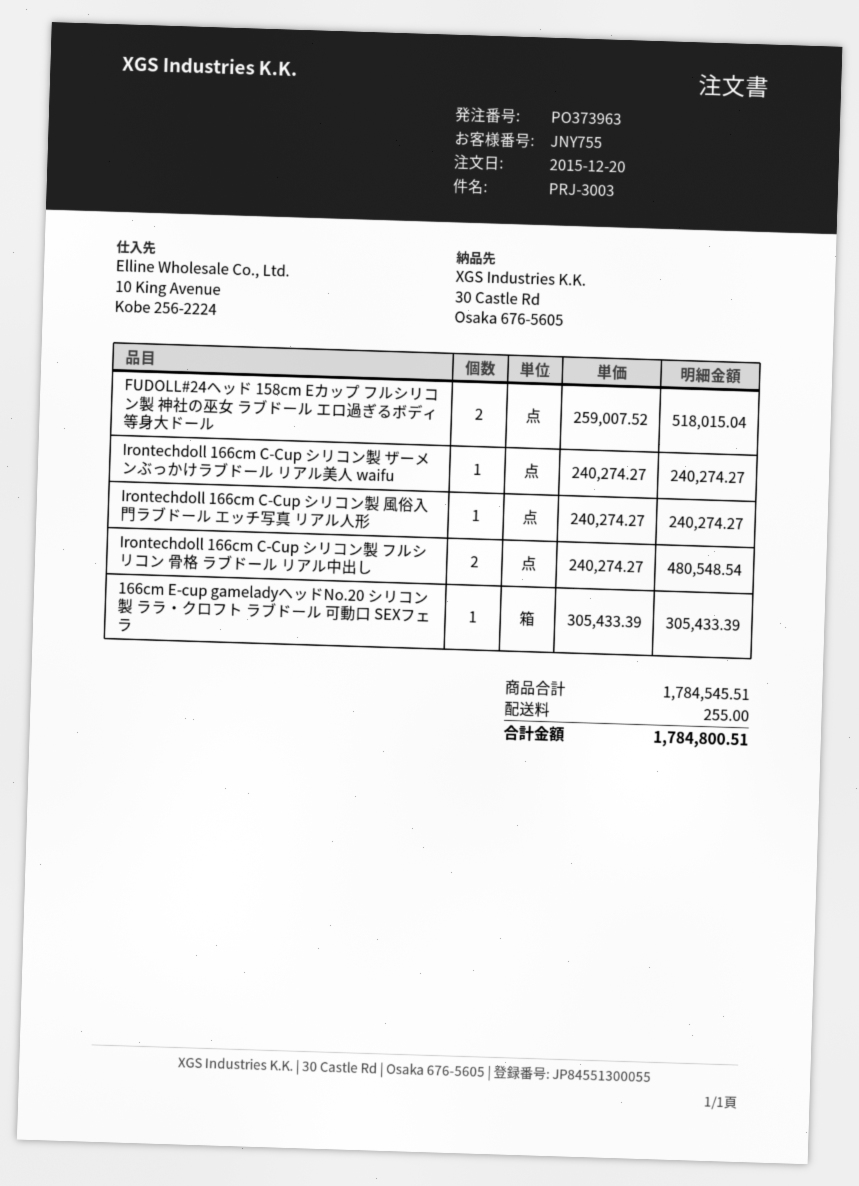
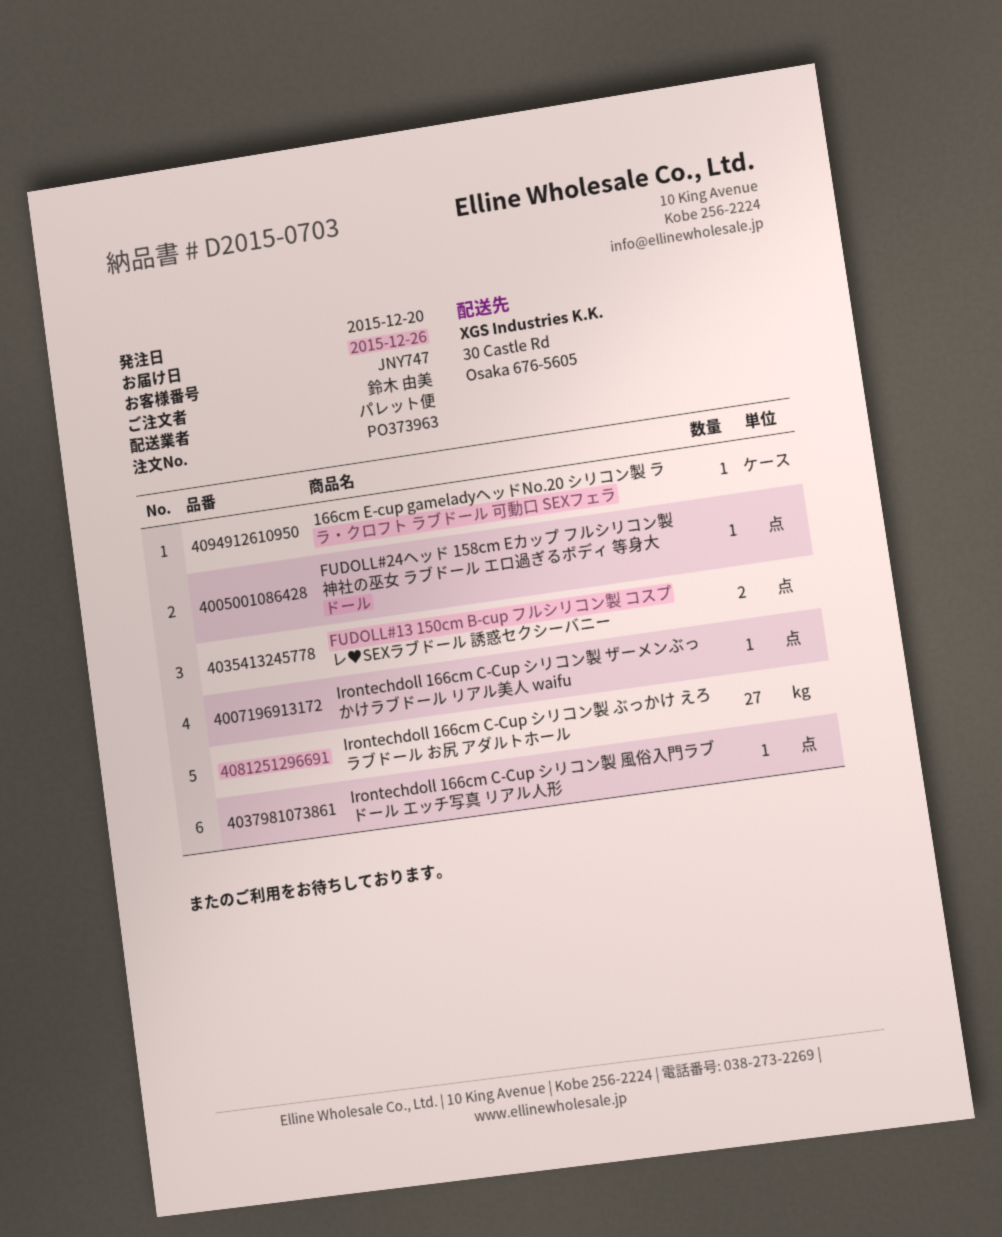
customer number: JNY755 -> JNY747
FUDOLL#24ヘッド 158cm Eカップ フルシリコン製 神社の巫女 ラブドール エロ過ぎるボディ 等身大ドール: 2 -> 1
Irontechdoll 166cm C-Cup シリコン製 フルシリコン 骨格 ラブドール リアル中出し: 2 -> none
FUDOLL#13 150cm B-cup フルシリコン製 コスプレ♥SEXラブドール 誘惑セクシーバニー: none -> 2
Irontechdoll 166cm C-Cup シリコン製 ぶっかけ えろ ラブドール お尻 アダルトホール: none -> 27

